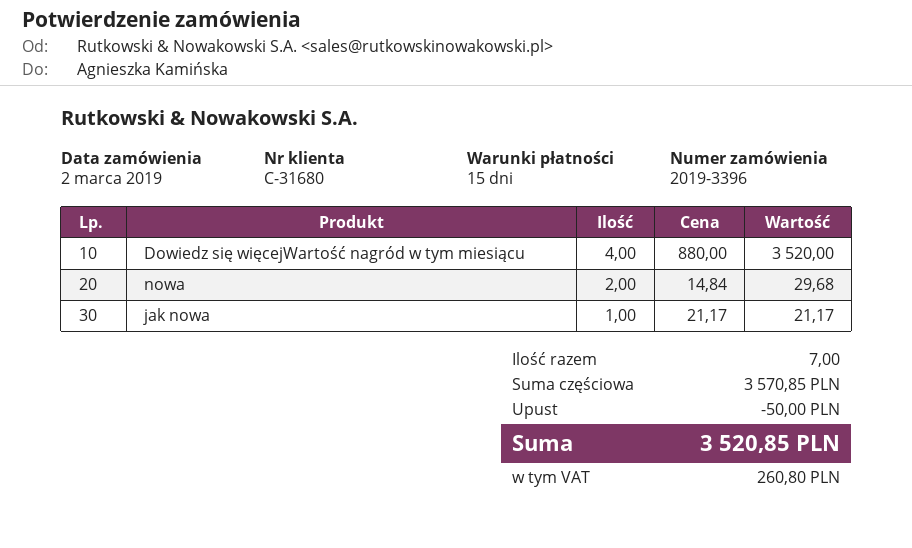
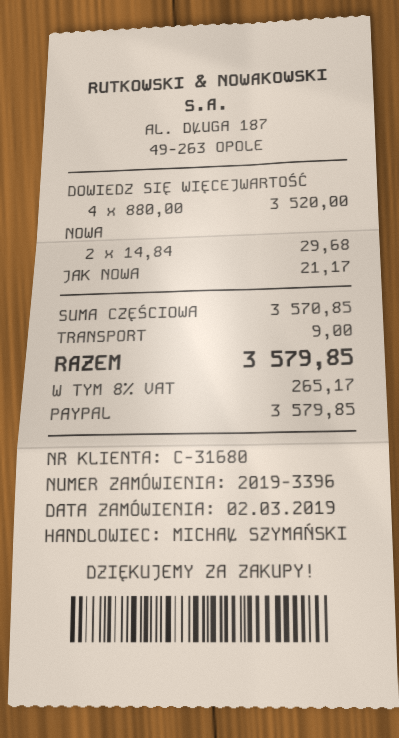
discount: 50.00 -> none
shipping: none -> 9.00
tax: 260.80 -> 265.17
total: 3520.85 -> 3579.85

